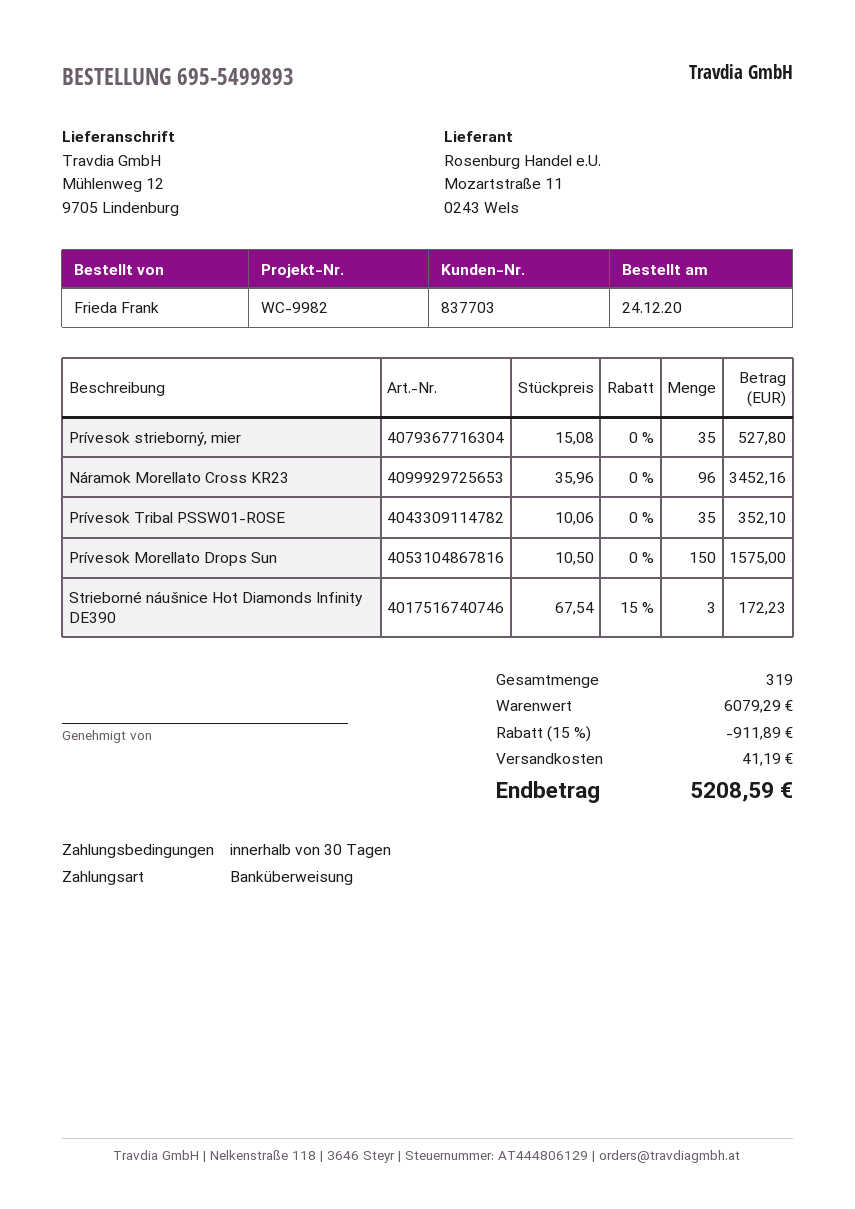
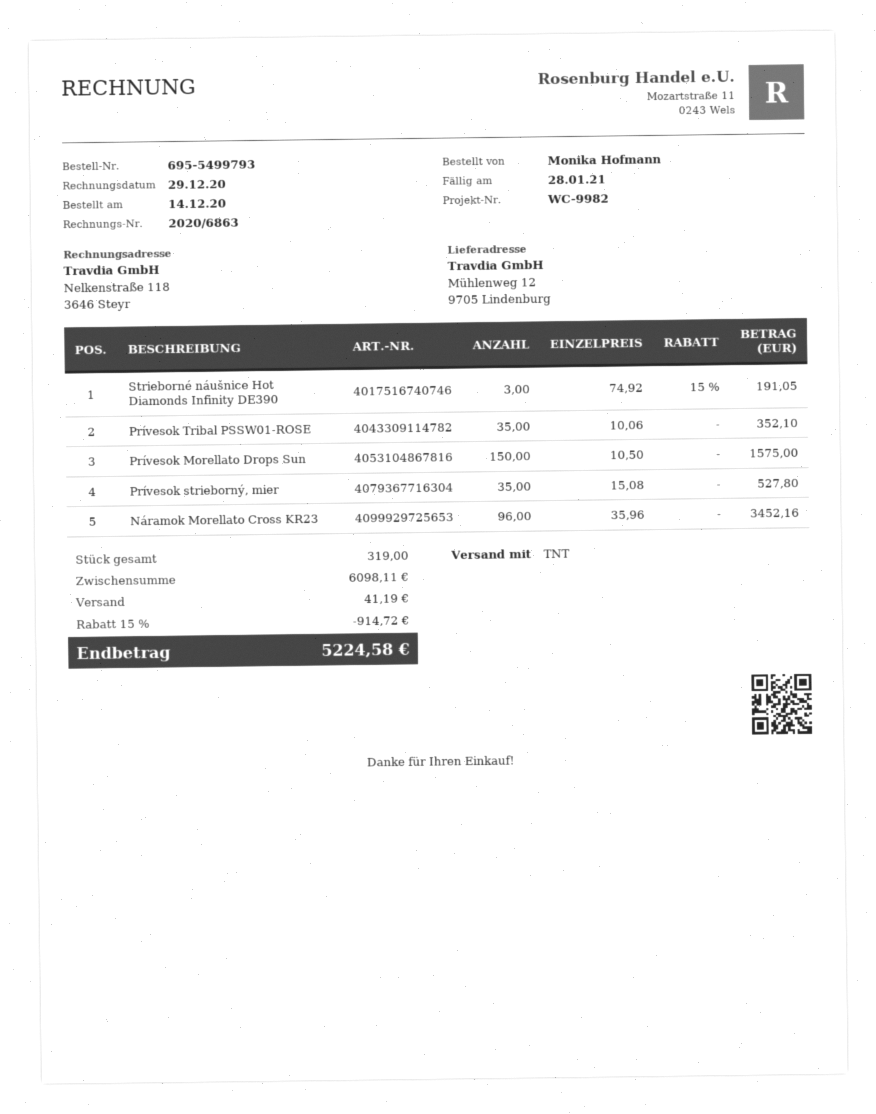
order number: 695-5499893 -> 695-5499793
order date: 2020-12-24 -> 2020-12-14
ordered by: Frieda Frank -> Monika Hofmann
Strieborné náušnice Hot Diamonds Infinity DE390: 3 x 67.54 - 15% = 172.23 -> 3 x 74.92 - 15% = 191.05
subtotal: 6079.29 -> 6098.11
discount: 15% = 911.89 -> 15% = 914.72
total: 5208.59 -> 5224.58

